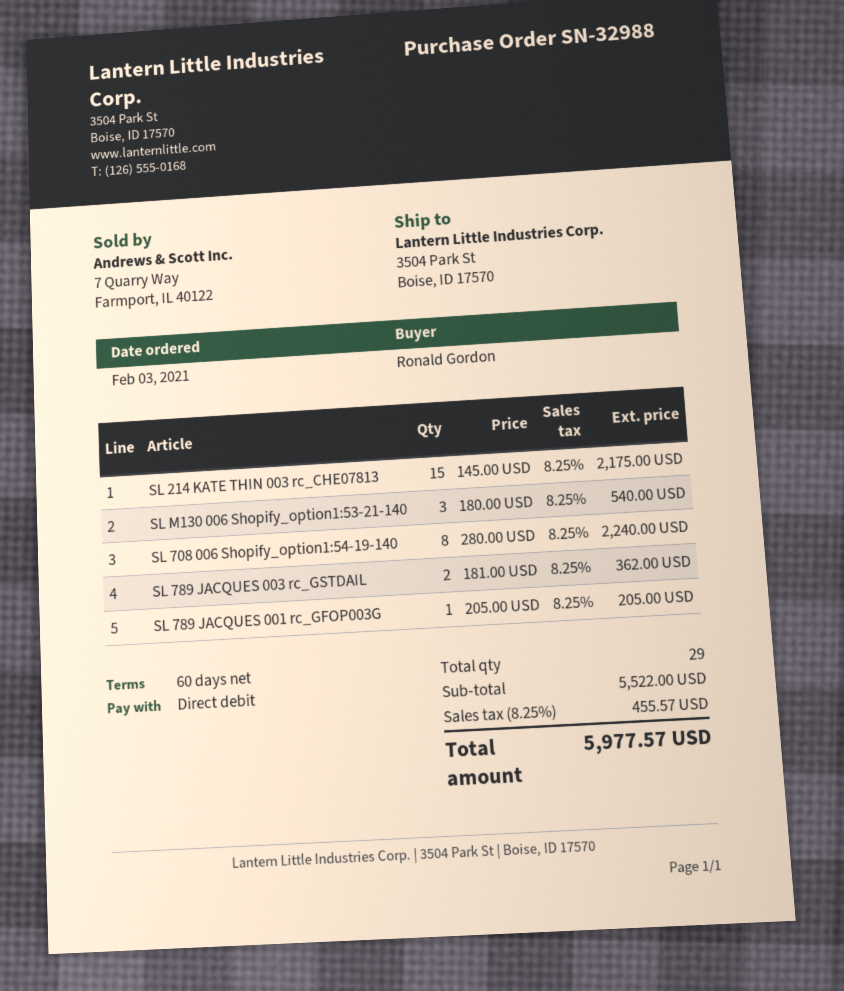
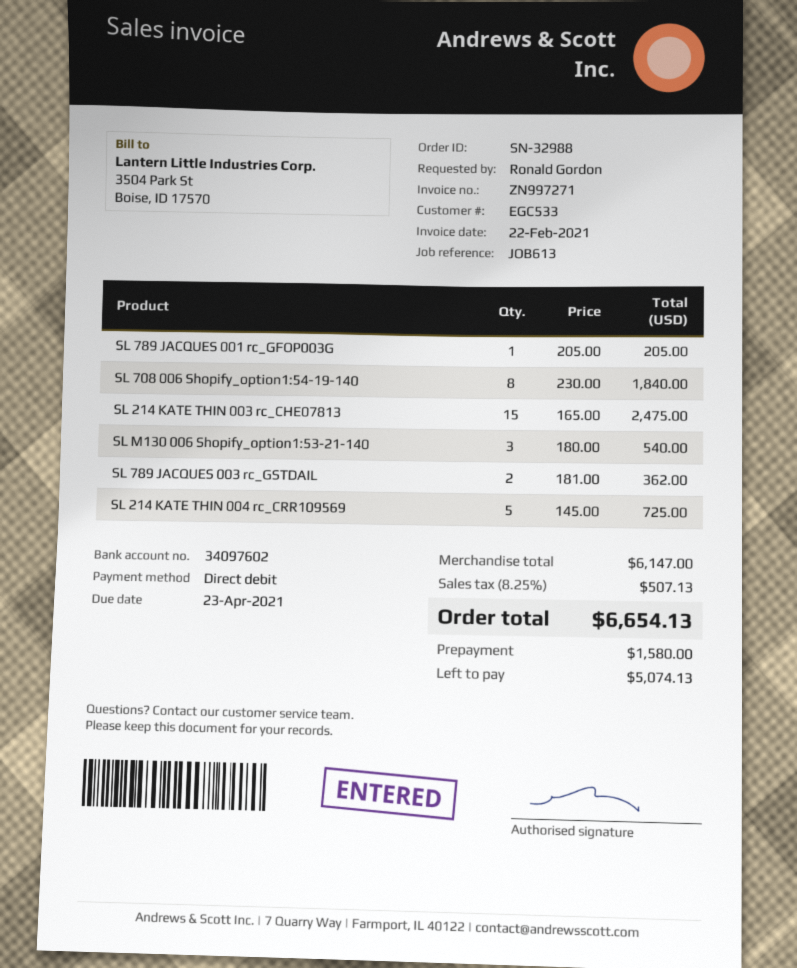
SL 214 KATE THIN 003 rc_CHE07813: 15 x 145.00 = 2175.00 -> 15 x 165.00 = 2475.00
SL 708 006 Shopify_option1:54-19-140: 8 x 280.00 = 2240.00 -> 8 x 230.00 = 1840.00
SL 214 KATE THIN 004 rc_CRR109569: none -> 5 x 145.00 = 725.00
subtotal: 5522.00 -> 6147.00
tax: 8.25% = 455.57 -> 8.25% = 507.13
total: 5977.57 -> 6654.13

